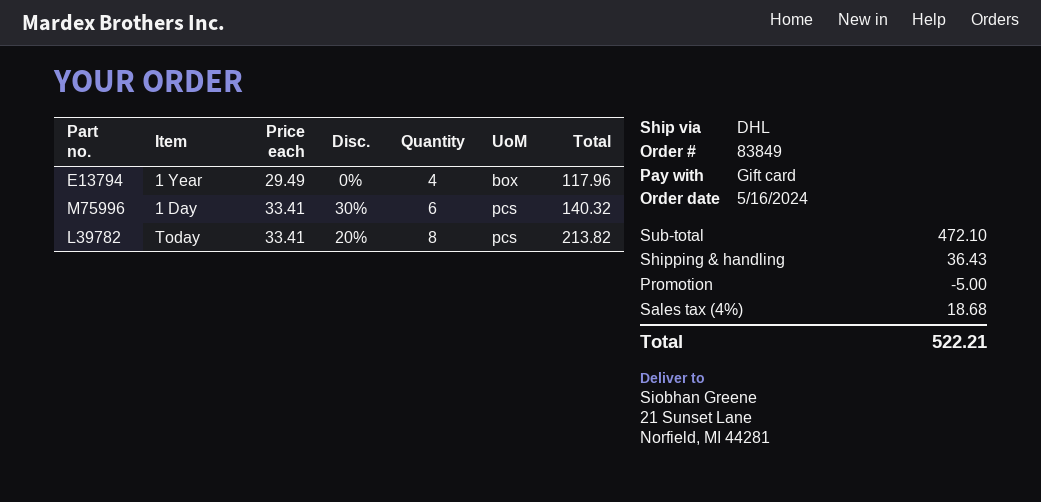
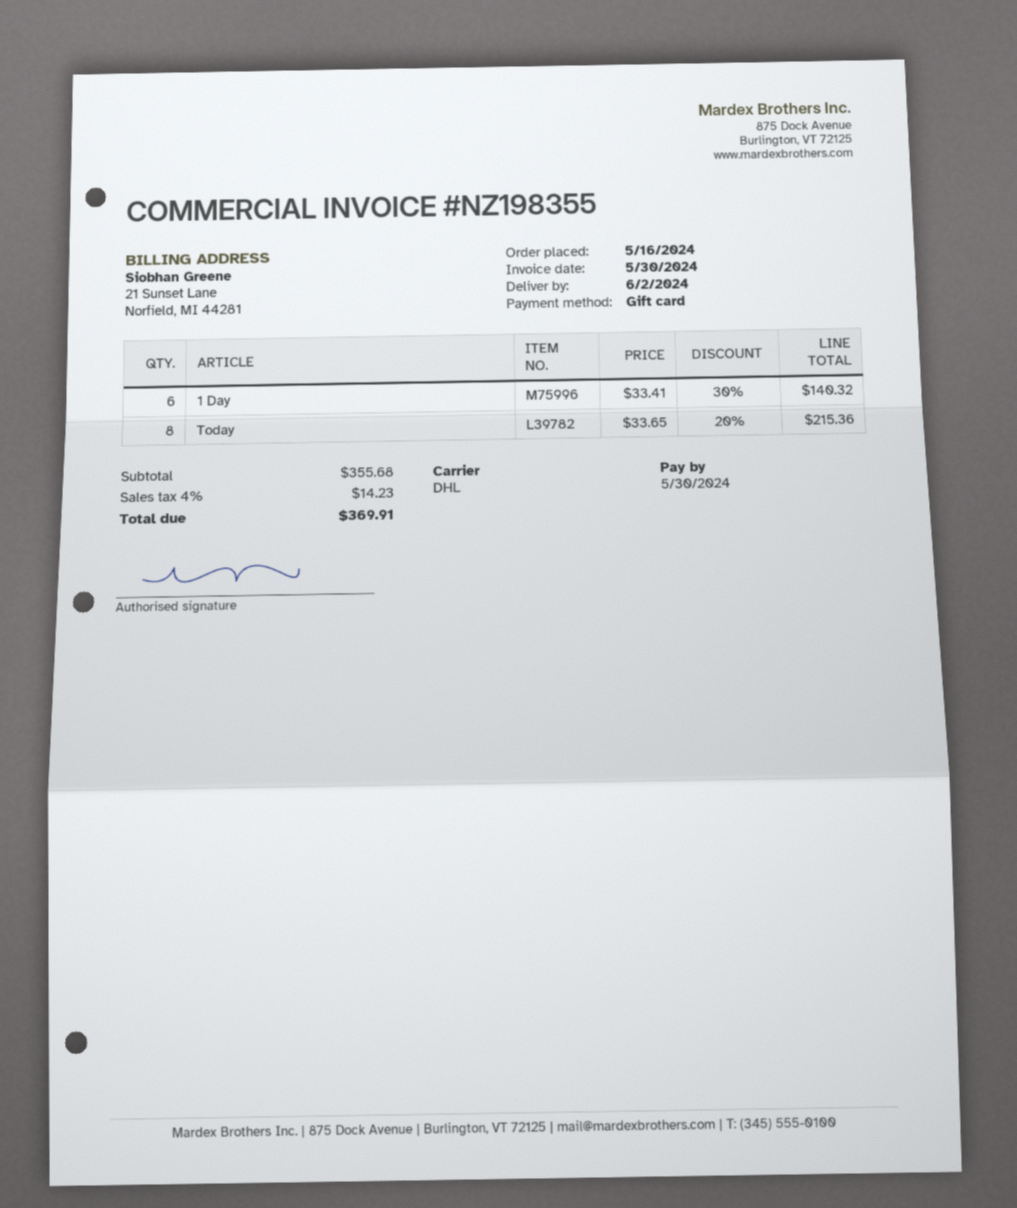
1 Year: 4 x 29.49 = 117.96 -> none
Today: 8 x 33.41 - 20% = 213.82 -> 8 x 33.65 - 20% = 215.36
subtotal: 472.10 -> 355.68
discount: 5.00 -> none
shipping: 36.43 -> none
tax: 4% = 18.68 -> 4% = 14.23
total: 522.21 -> 369.91

